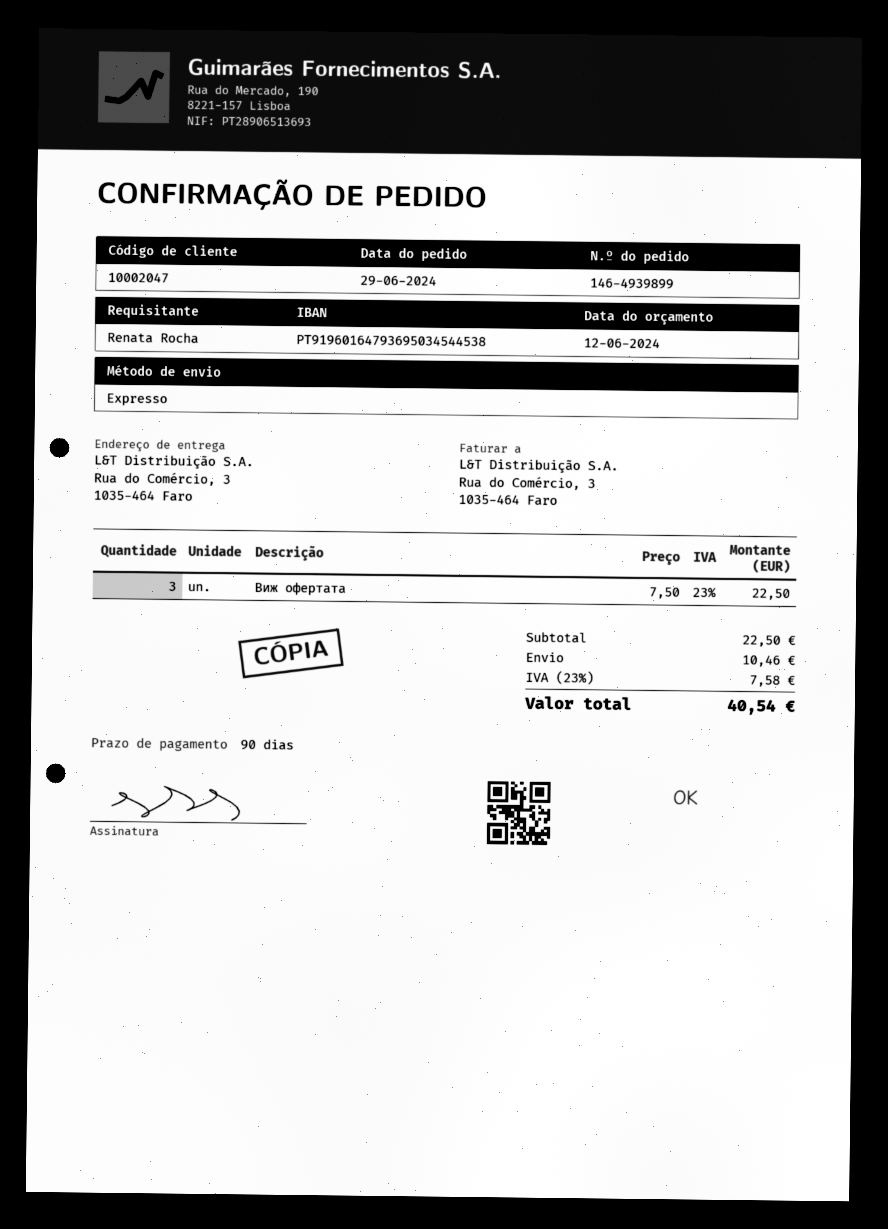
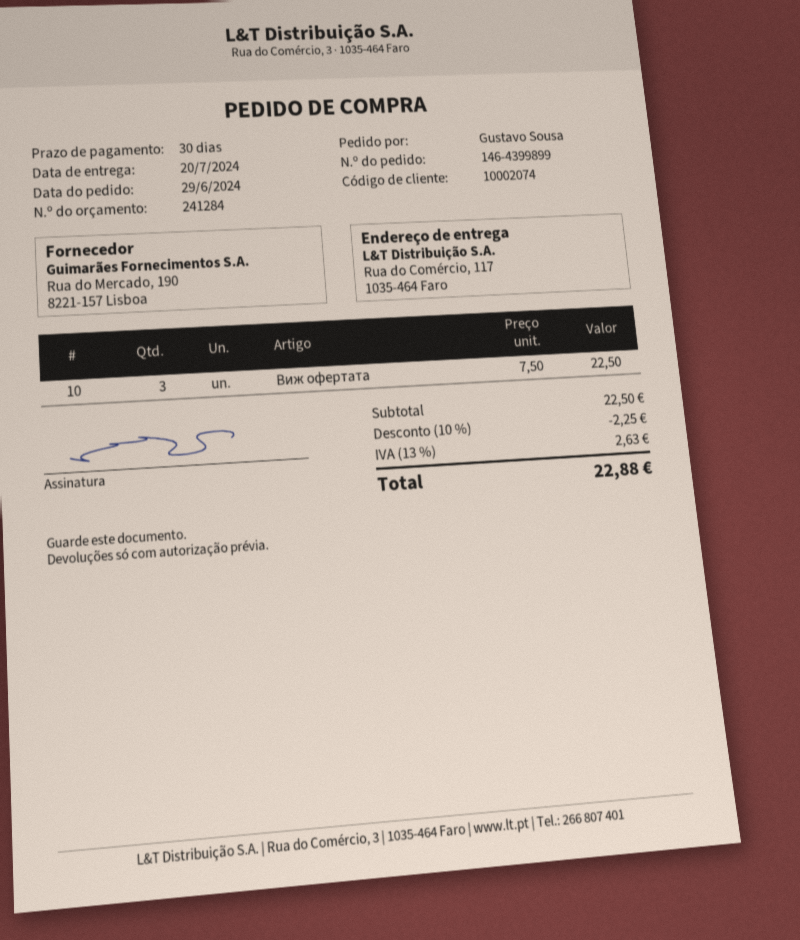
order number: 146-4939899 -> 146-4399899
payment terms: 90 days -> 30 days
customer number: 10002047 -> 10002074
ordered by: Renata Rocha -> Gustavo Sousa
ship to: Rua do Comércio, 3, 1035-464 Faro -> Rua do Comércio, 117, 1035-464 Faro
discount: none -> 10% = 2.25
shipping: 10.46 -> none
tax: 23% = 7.58 -> 13% = 2.63
total: 40.54 -> 22.88

